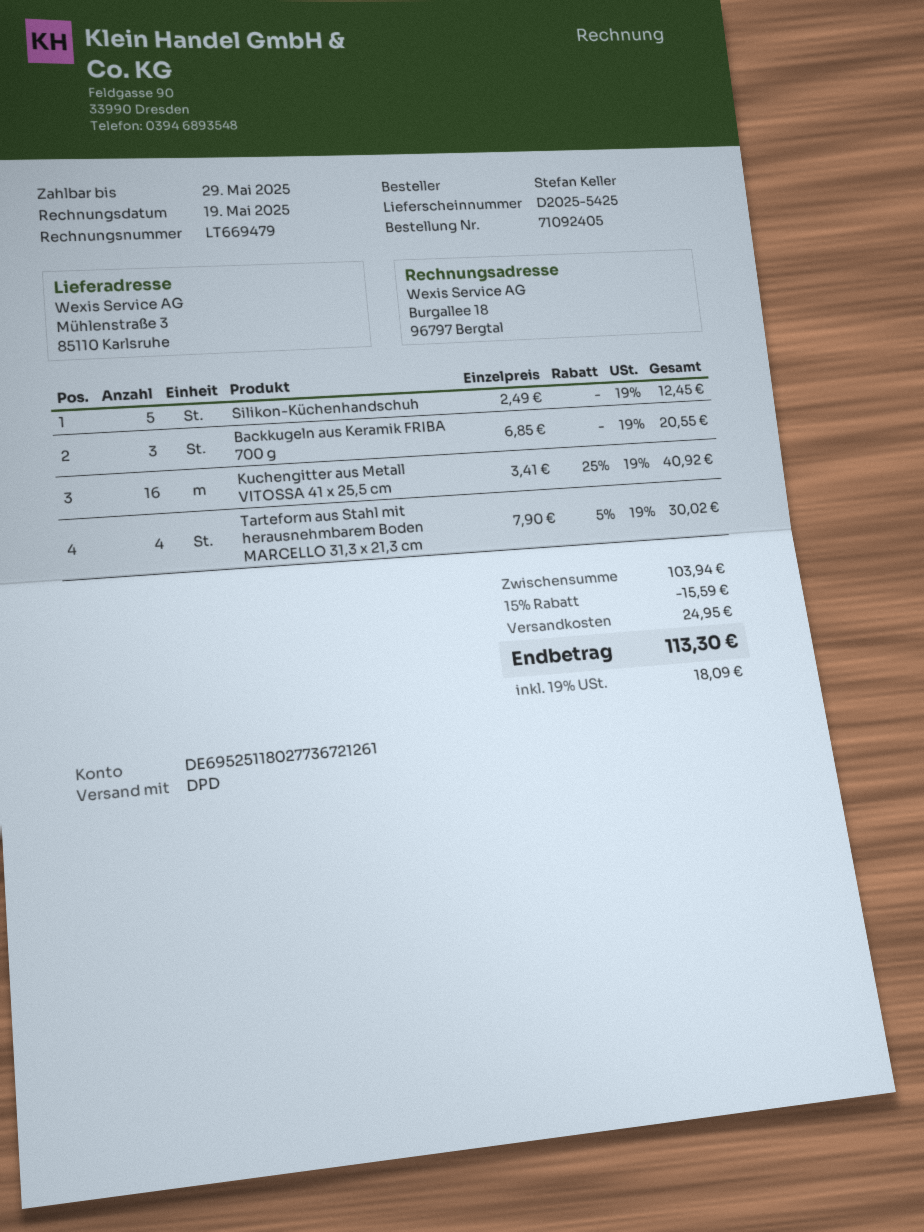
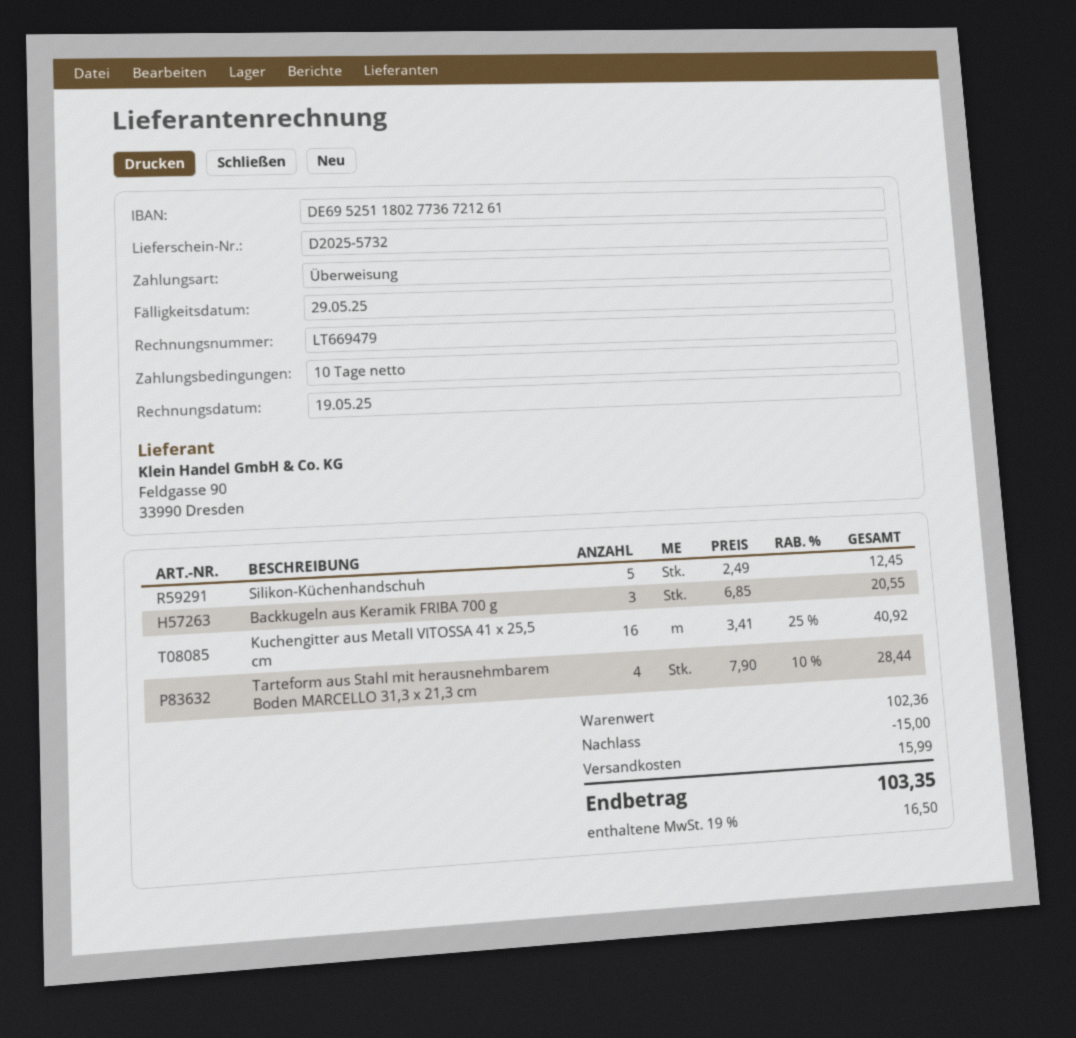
delivery note number: D2025-5425 -> D2025-5732
Tarteform aus Stahl mit herausnehmbarem Boden MARCELLO 31,3 x 21,3 cm: 4 x 7.90 - 5% = 30.02 -> 4 x 7.90 - 10% = 28.44
subtotal: 103.94 -> 102.36
discount: 15.59 -> 15.00
shipping: 24.95 -> 15.99
tax: 19% = 18.09 -> 19% = 16.50
total: 113.30 -> 103.35

